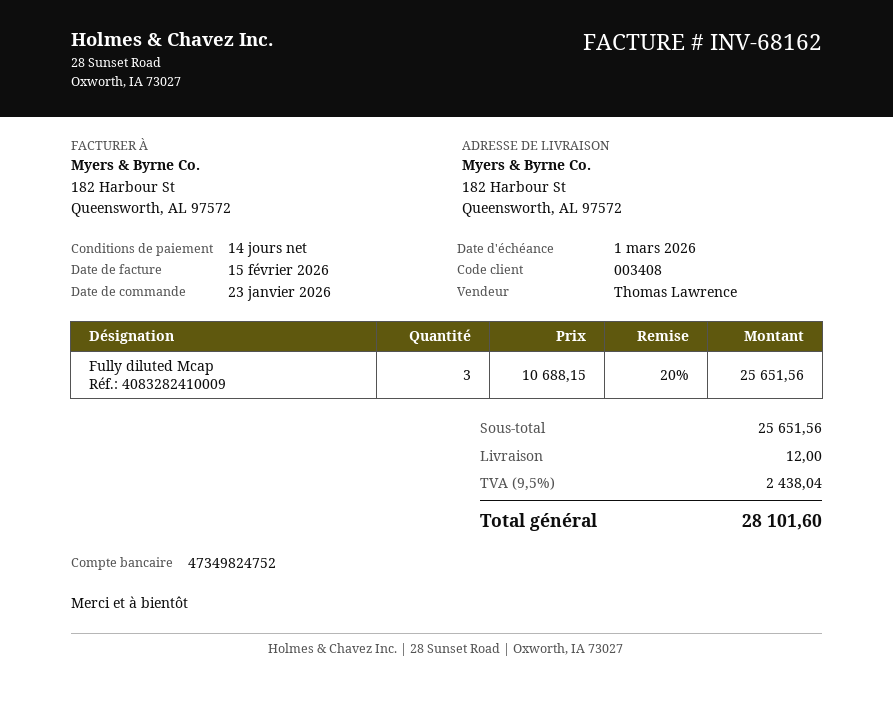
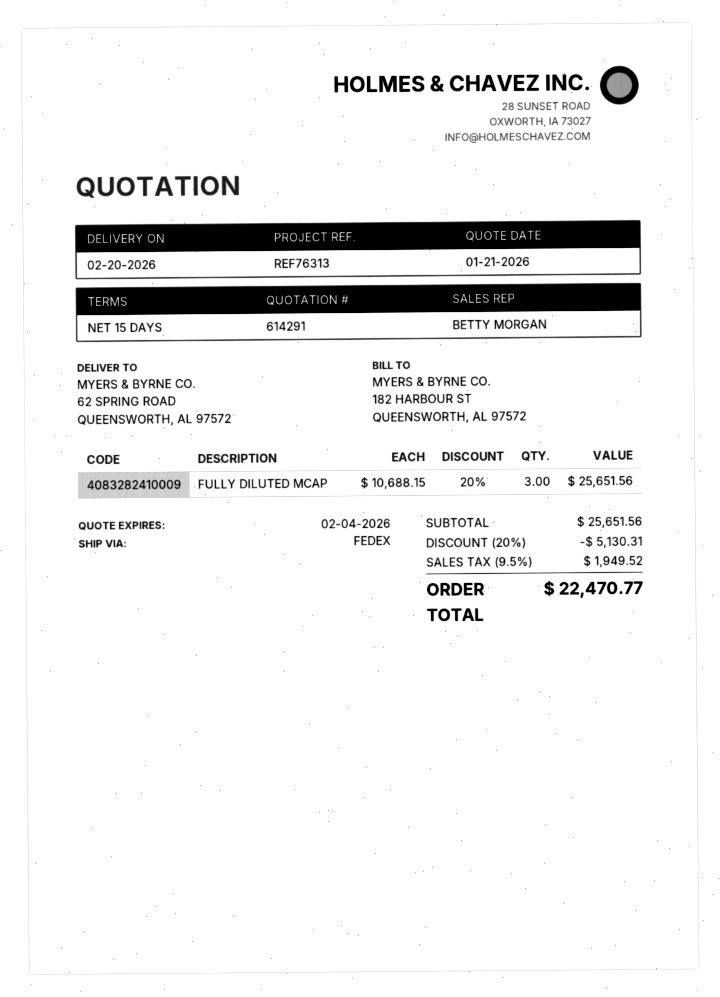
payment terms: 14 days -> 15 days
sales rep: Thomas Lawrence -> BETTY MORGAN
ship to: 182 Harbour St, Queensworth, AL 97572 -> 62 SPRING ROAD, QUEENSWORTH, AL 97572
discount: none -> 20% = 5130.31
shipping: 12.00 -> none
tax: 9.5% = 2438.04 -> 9.5% = 1949.52
total: 28101.60 -> 22470.77

